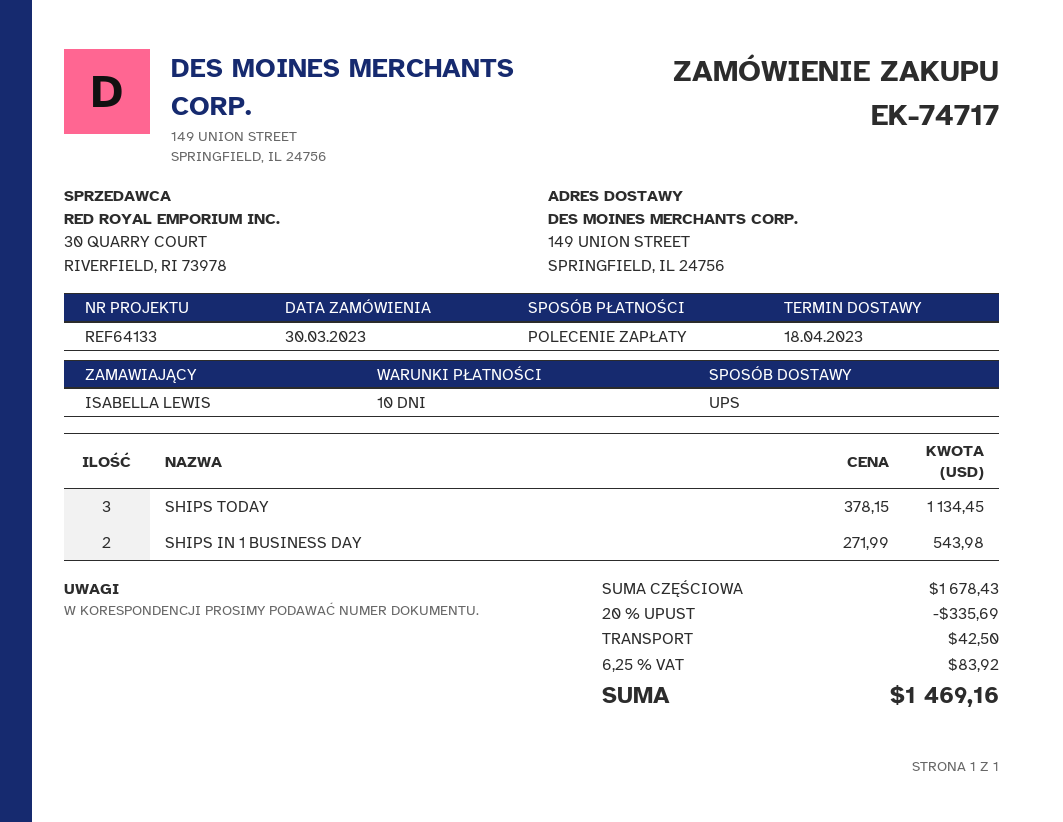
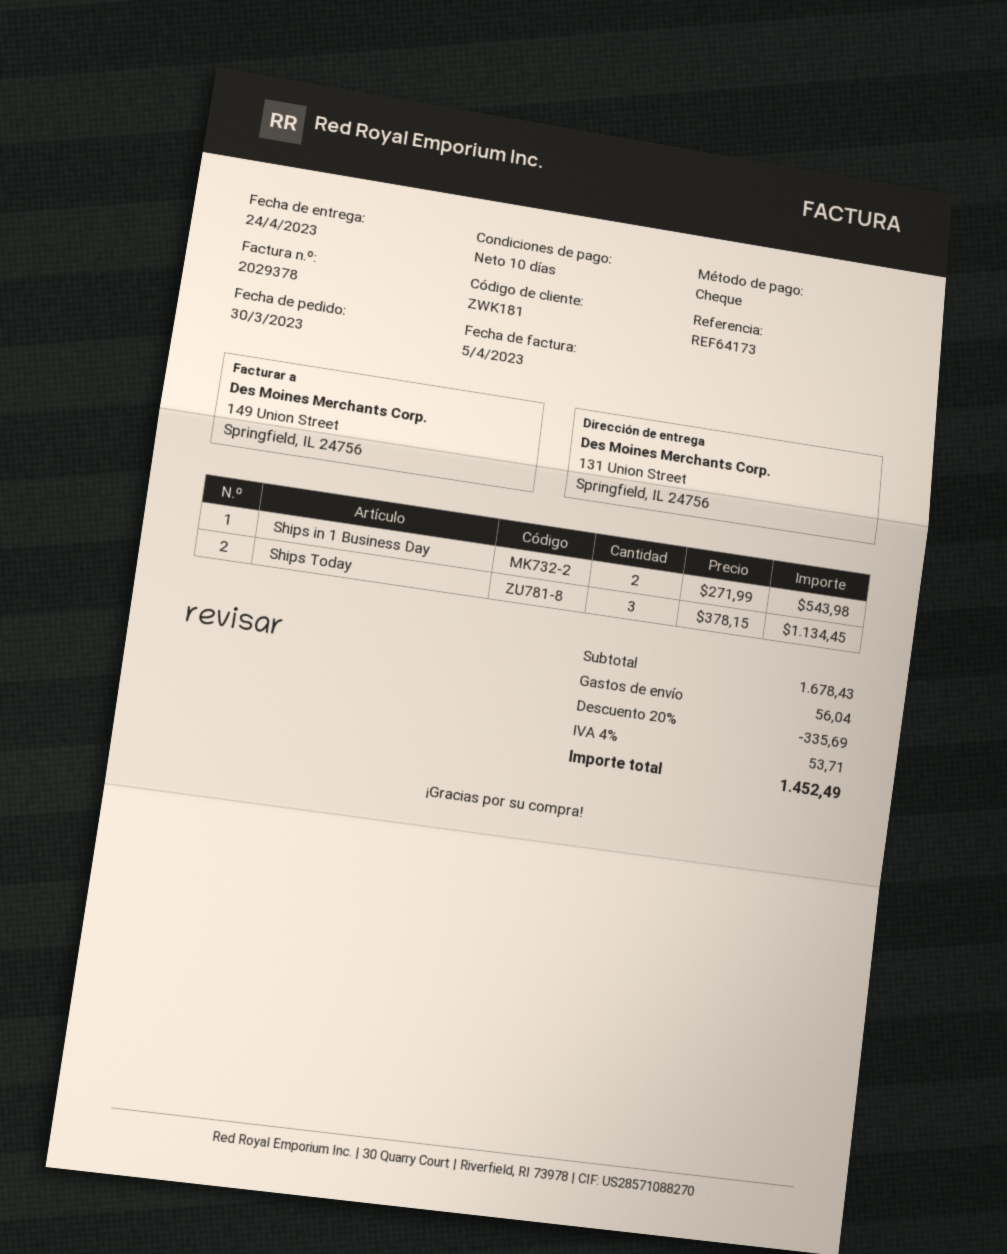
delivery date: 2023-04-18 -> 2023-04-24
reference: REF64133 -> REF64173
payment method: direct debit -> cheque
ship to: 149 UNION STREET, SPRINGFIELD, IL 24756 -> 131 Union Street, Springfield, IL 24756
shipping: 42.50 -> 56.04
tax: 6.25% = 83.92 -> 4% = 53.71
total: 1469.16 -> 1452.49

